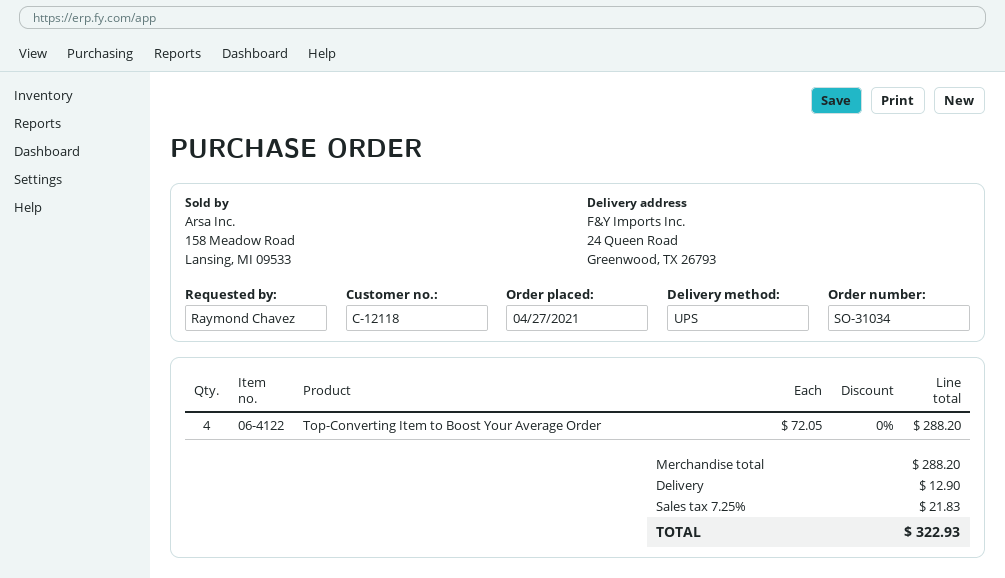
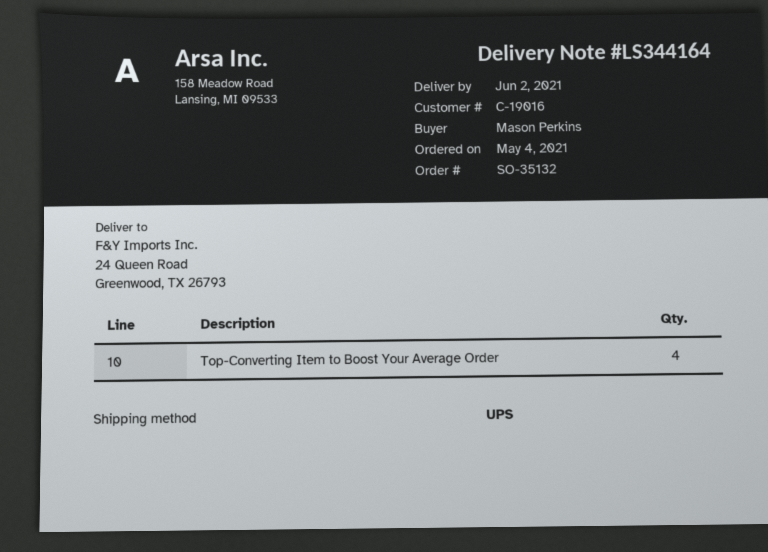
order number: SO-31034 -> SO-35132
order date: 2021-04-27 -> 2021-05-04
customer number: C-12118 -> C-19016
ordered by: Raymond Chavez -> Mason Perkins

